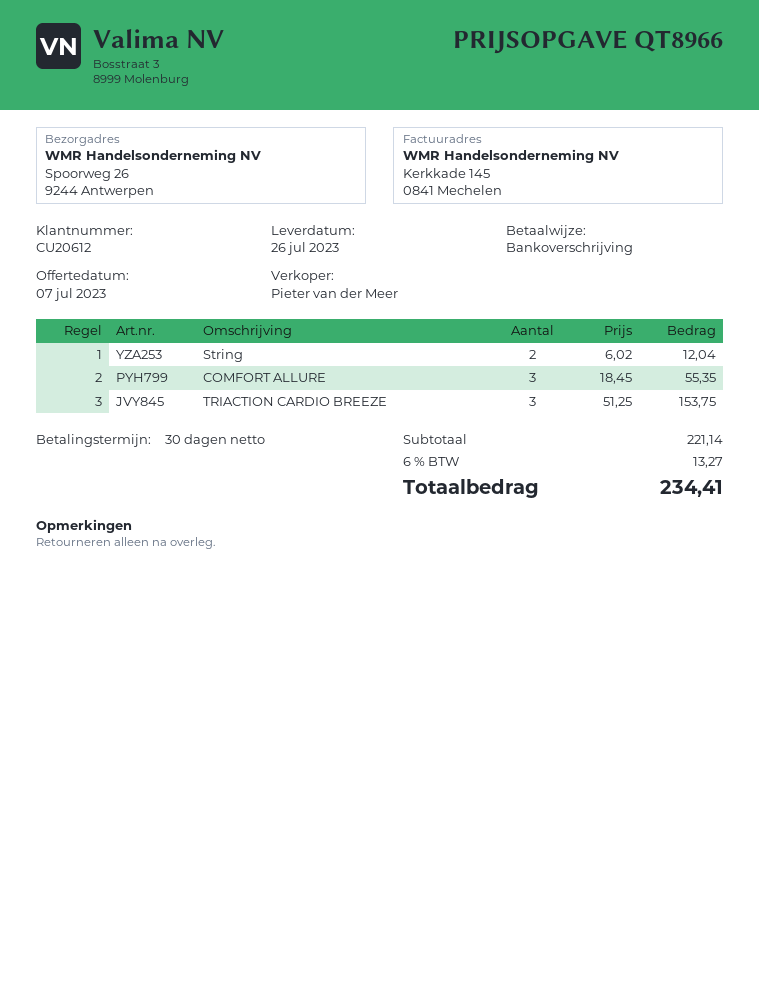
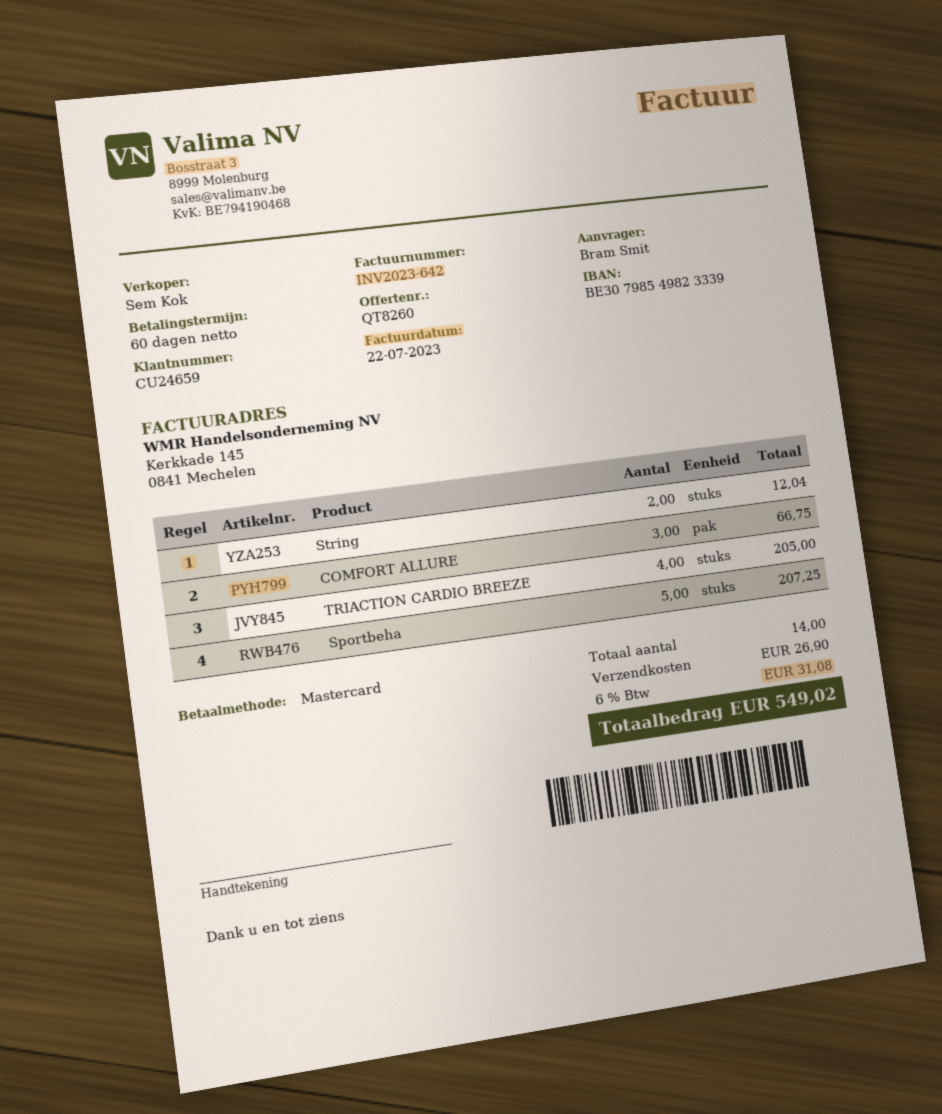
quote number: QT8966 -> QT8260
payment terms: 30 days -> 60 days
customer number: CU20612 -> CU24659
sales rep: Pieter van der Meer -> Sem Kok
payment method: bank transfer -> Mastercard
COMFORT ALLURE: 3 for 55.35 -> 3 for 66.75
TRIACTION CARDIO BREEZE: 3 for 153.75 -> 4 for 205.00
Sportbeha: none -> 5 for 207.25
shipping: none -> 26.90
tax: 6% = 13.27 -> 6% = 31.08
total: 234.41 -> 549.02

